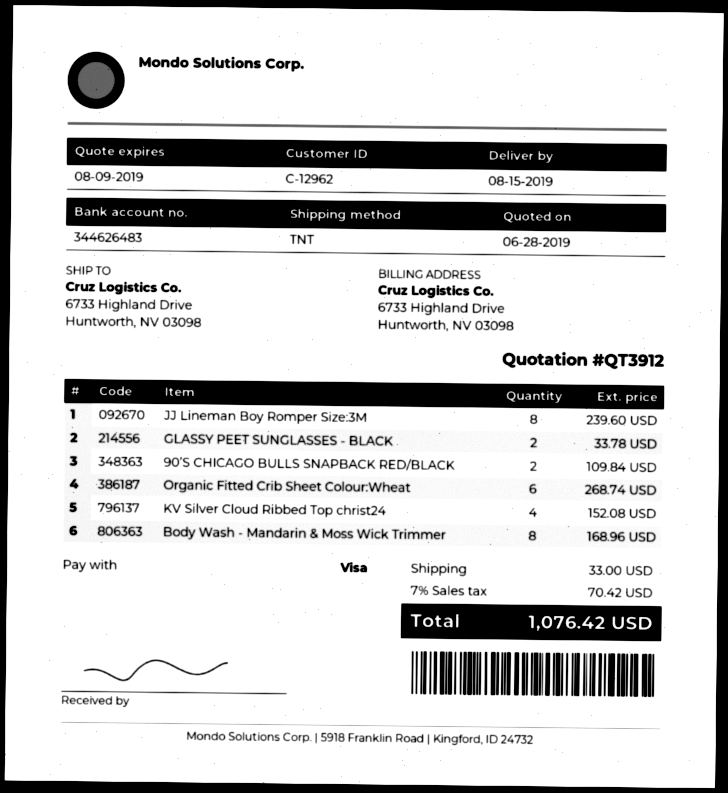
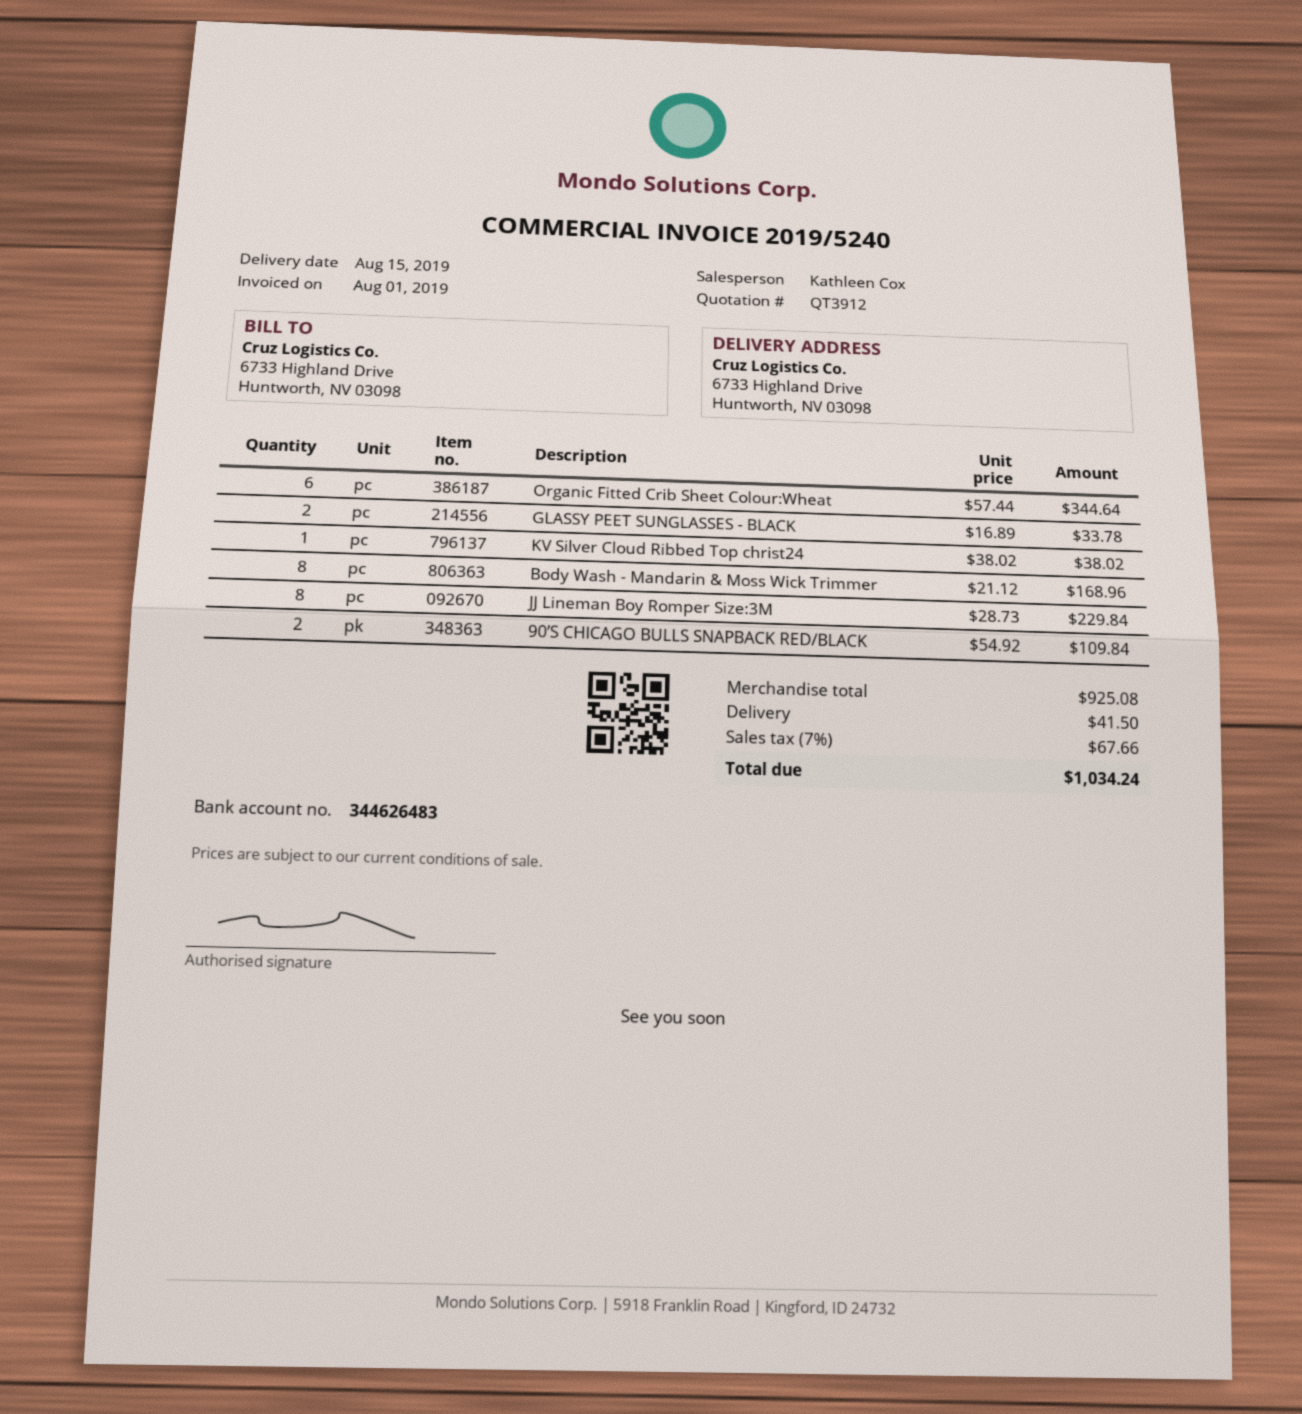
JJ Lineman Boy Romper Size:3M: 8 for 239.60 -> 8 for 229.84
Organic Fitted Crib Sheet Colour:Wheat: 6 for 268.74 -> 6 for 344.64
KV Silver Cloud Ribbed Top christ24: 4 for 152.08 -> 1 for 38.02
shipping: 33.00 -> 41.50
tax: 7% = 70.42 -> 7% = 67.66
total: 1076.42 -> 1034.24

